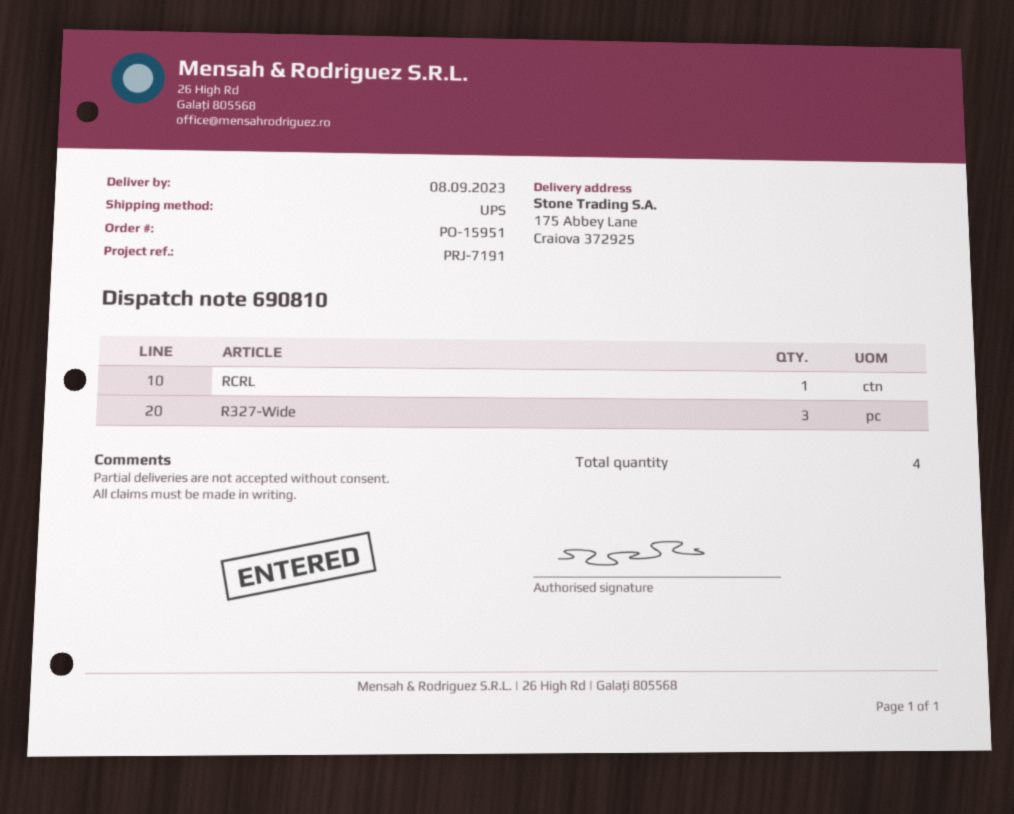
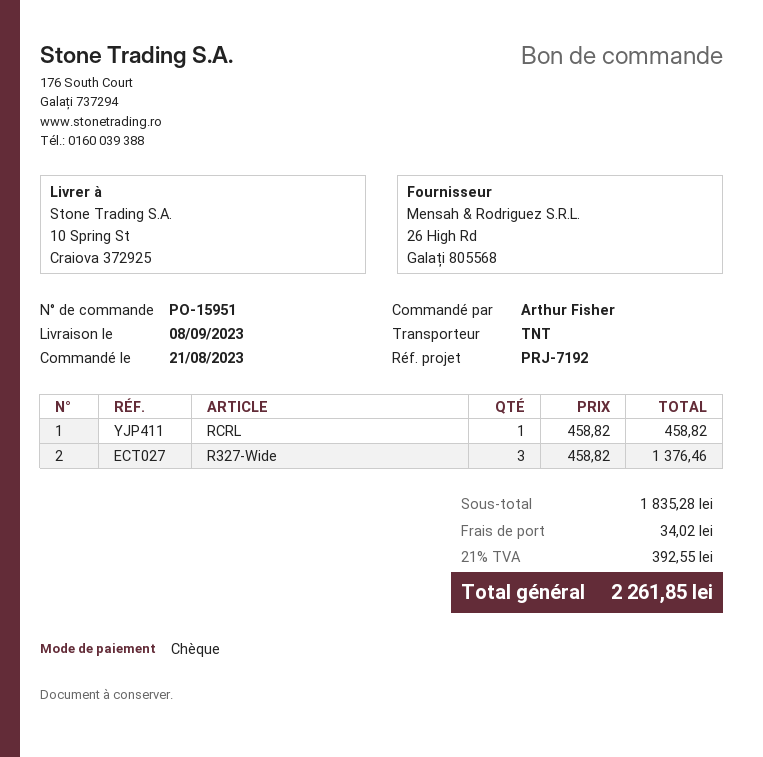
reference: PRJ-7191 -> PRJ-7192
shipping method: UPS -> TNT
ship to: 175 Abbey Lane, Craiova 372925 -> 10 Spring St, Craiova 372925

